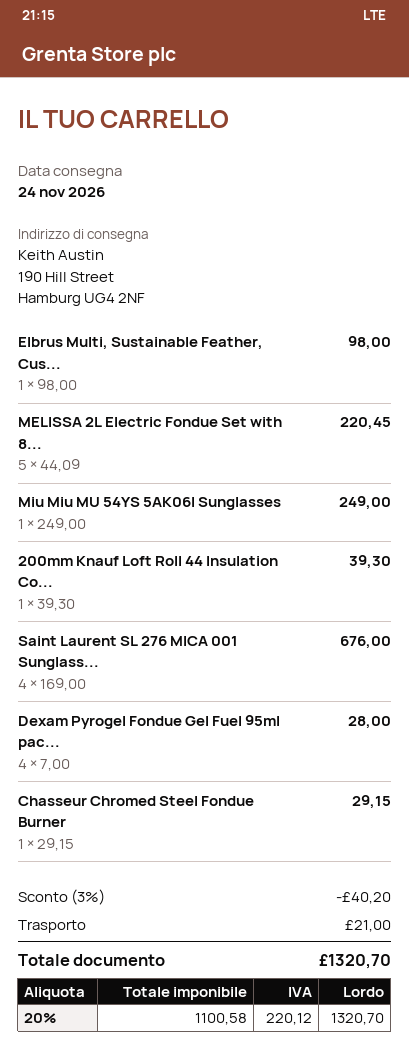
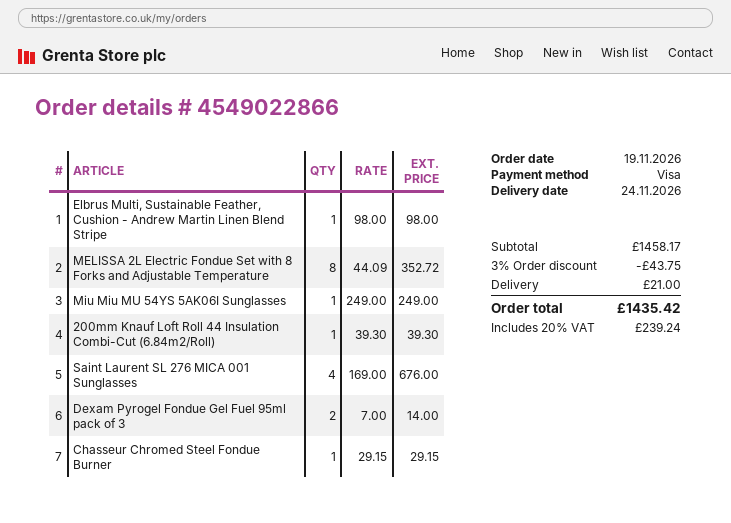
MELISSA 2L Electric Fondue Set with 8...: 5 x 44.09 = 220.45 -> 8 x 44.09 = 352.72
Dexam Pyrogel Fondue Gel Fuel 95ml pac...: 4 x 7.00 = 28.00 -> 2 x 7.00 = 14.00
discount: 3% = 40.20 -> 3% = 43.75
tax: 20% = 220.12 -> 20% = 239.24
total: 1320.70 -> 1435.42

